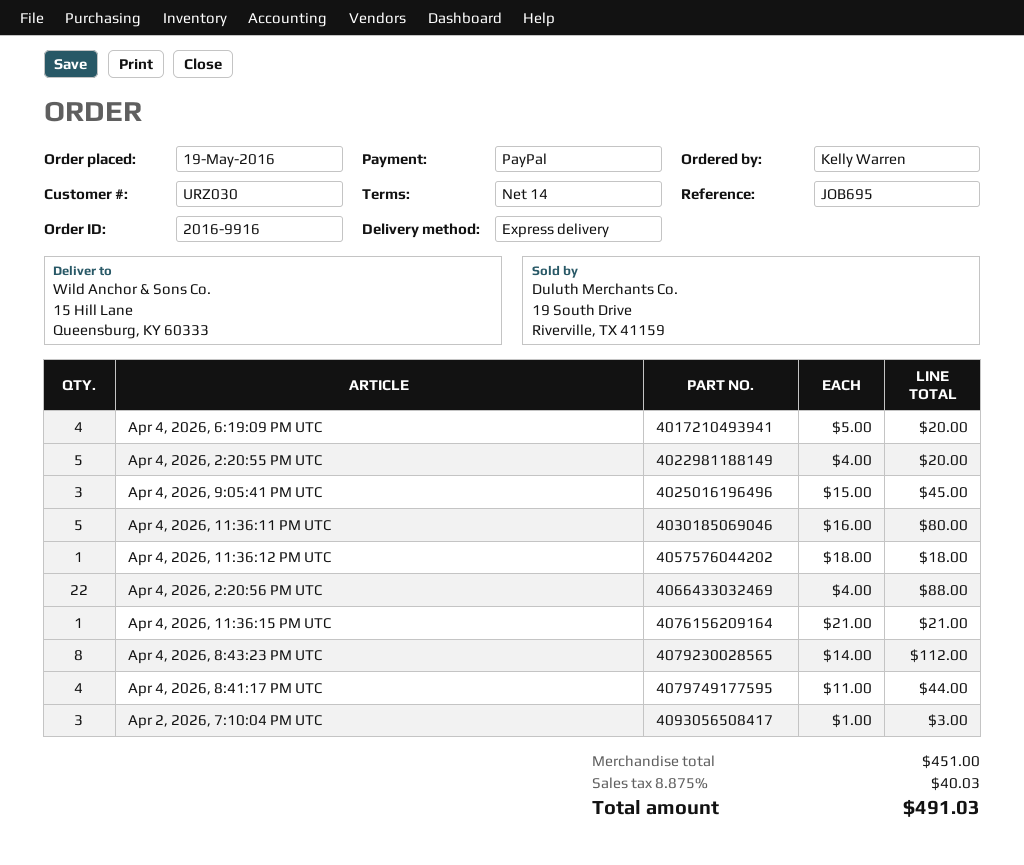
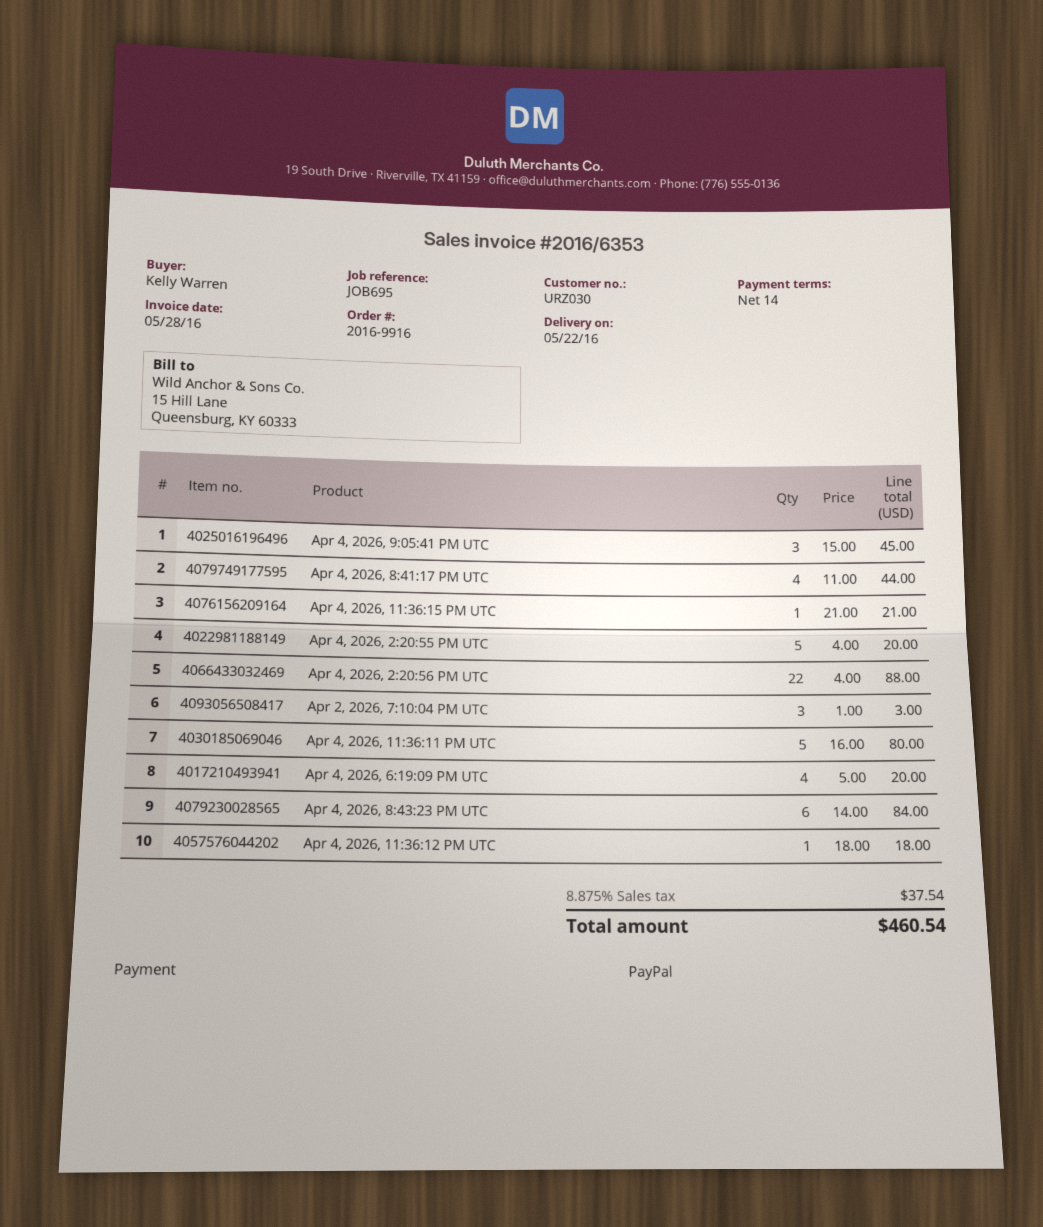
Apr 4, 2026, 8:43:23 PM UTC: 8 x 14.00 = 112.00 -> 6 x 14.00 = 84.00
tax: 8.875% = 40.03 -> 8.875% = 37.54
total: 491.03 -> 460.54

